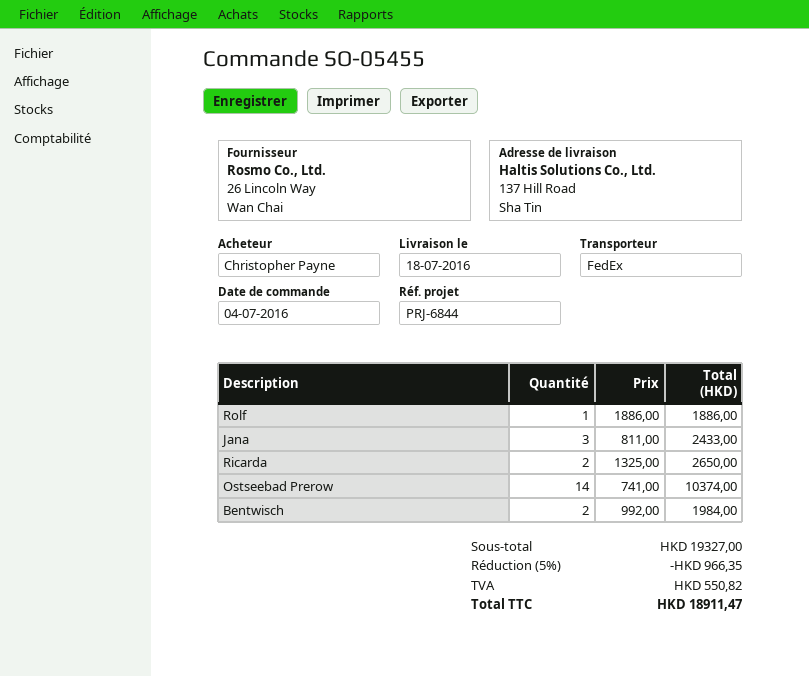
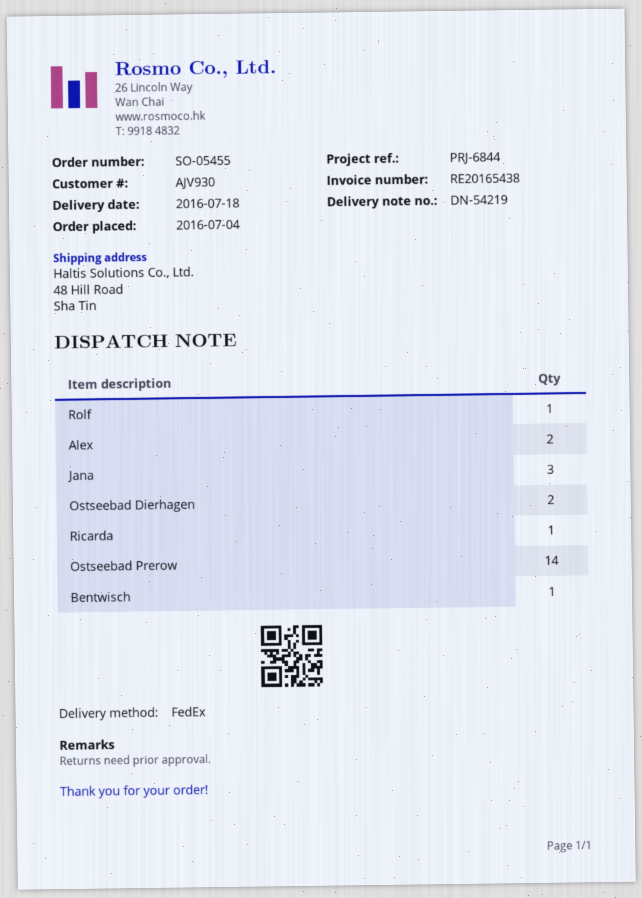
ship to: 137 Hill Road, Sha Tin -> 48 Hill Road, Sha Tin
Ricarda: 2 -> 1
Bentwisch: 2 -> 1
Alex: none -> 2
Ostseebad Dierhagen: none -> 2

